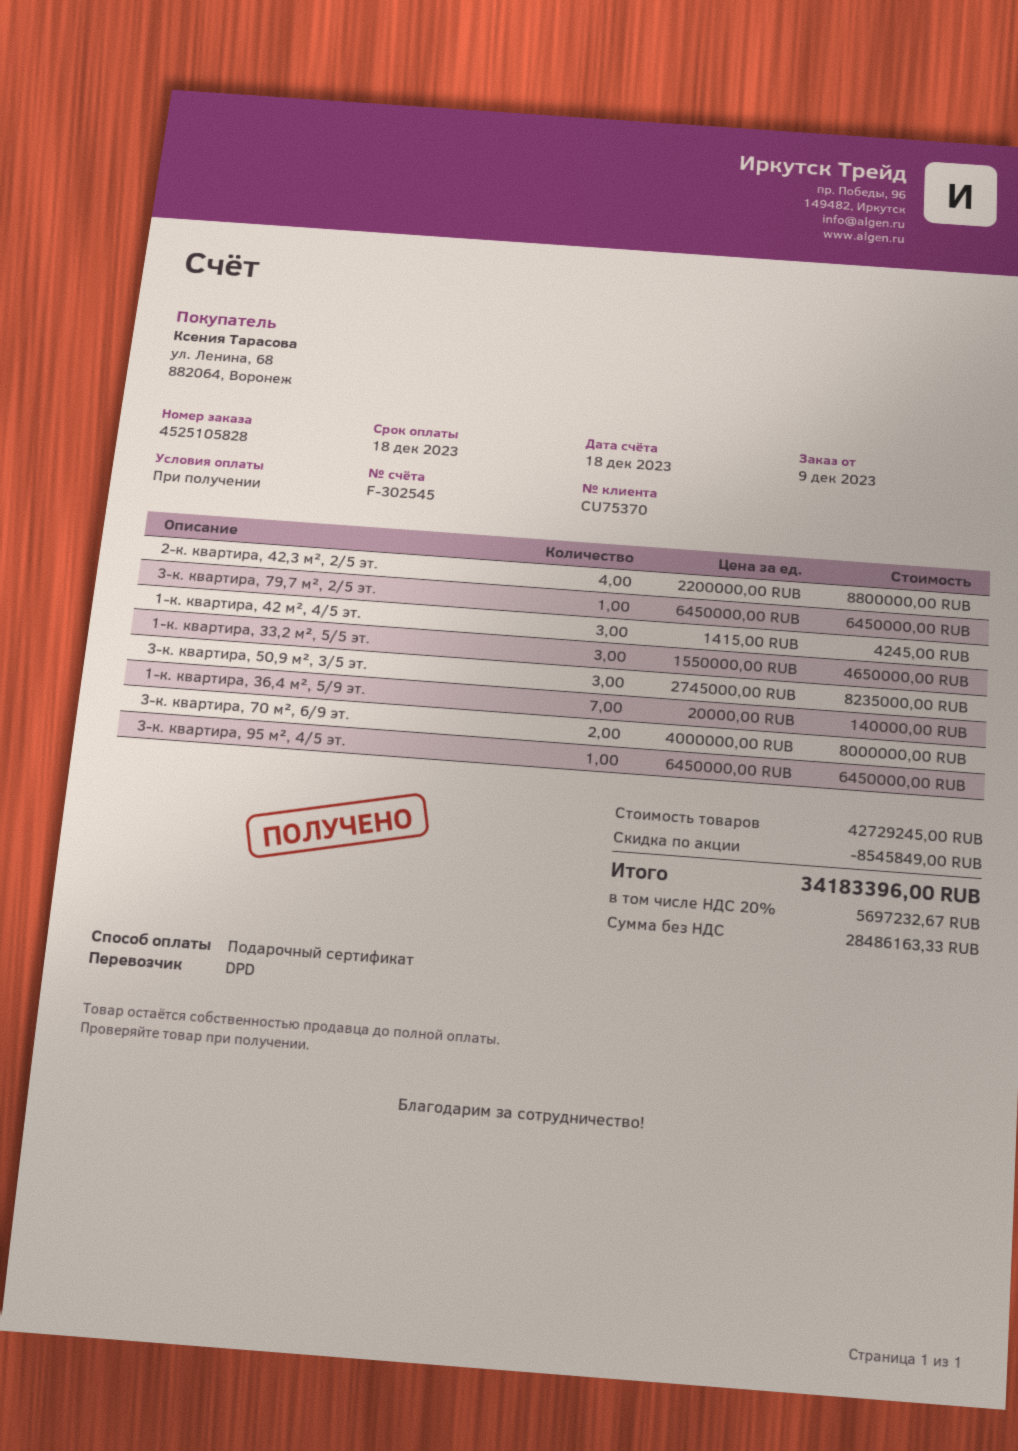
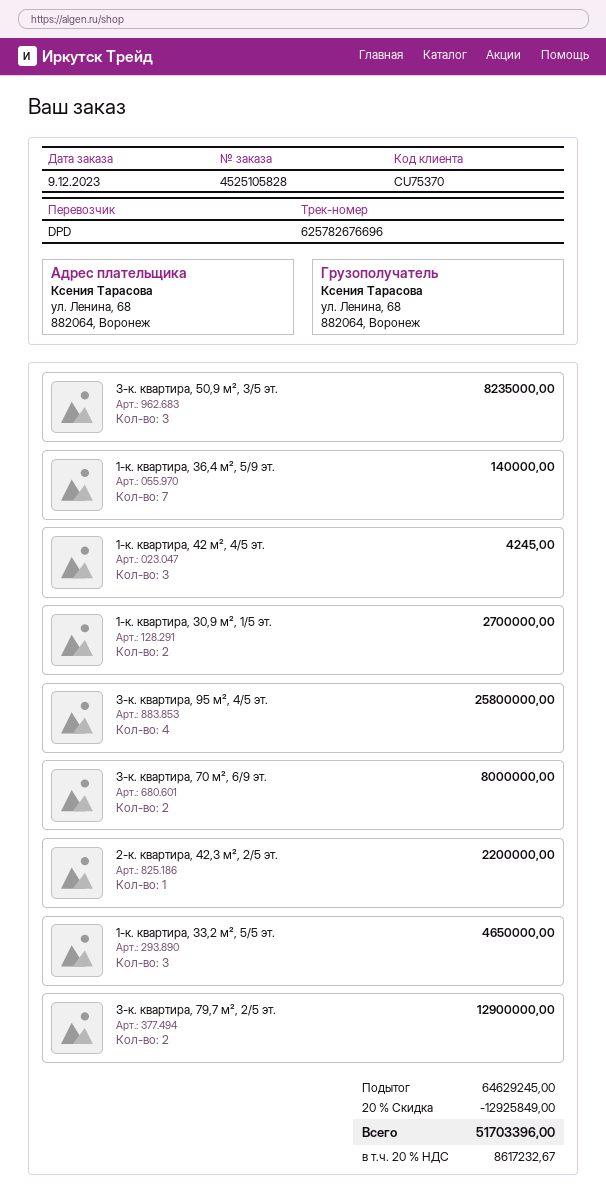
2-к. квартира, 42,3 м², 2/5 эт.: 4 for 8800000.00 -> 1 for 2200000.00
3-к. квартира, 79,7 м², 2/5 эт.: 1 for 6450000.00 -> 2 for 12900000.00
3-к. квартира, 95 м², 4/5 эт.: 1 for 6450000.00 -> 4 for 25800000.00
1-к. квартира, 30,9 м², 1/5 эт.: none -> 2 for 2700000.00
subtotal: 42729245.00 -> 64629245.00
discount: 8545849.00 -> 12925849.00
tax: 20% = 5697232.67 -> 20% = 8617232.67
total: 34183396.00 -> 51703396.00

